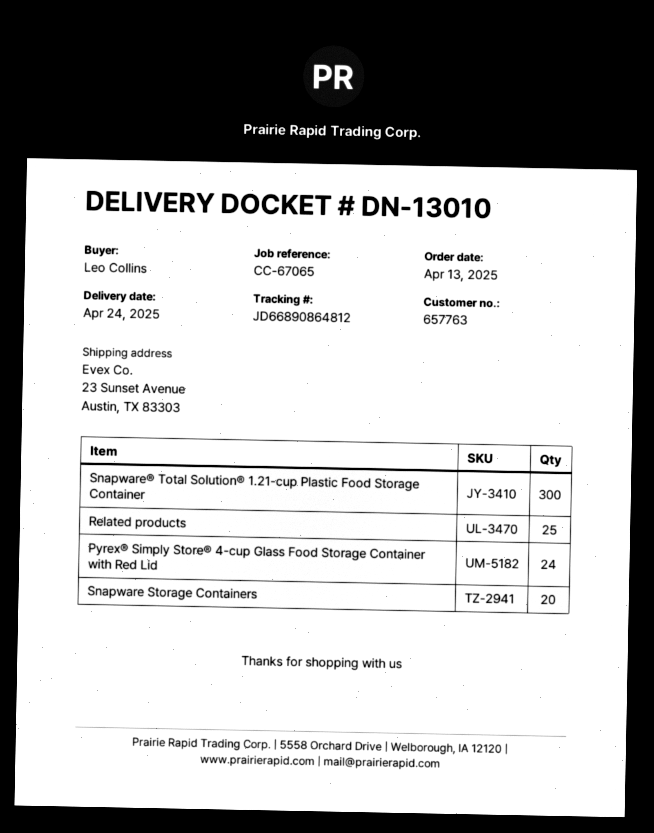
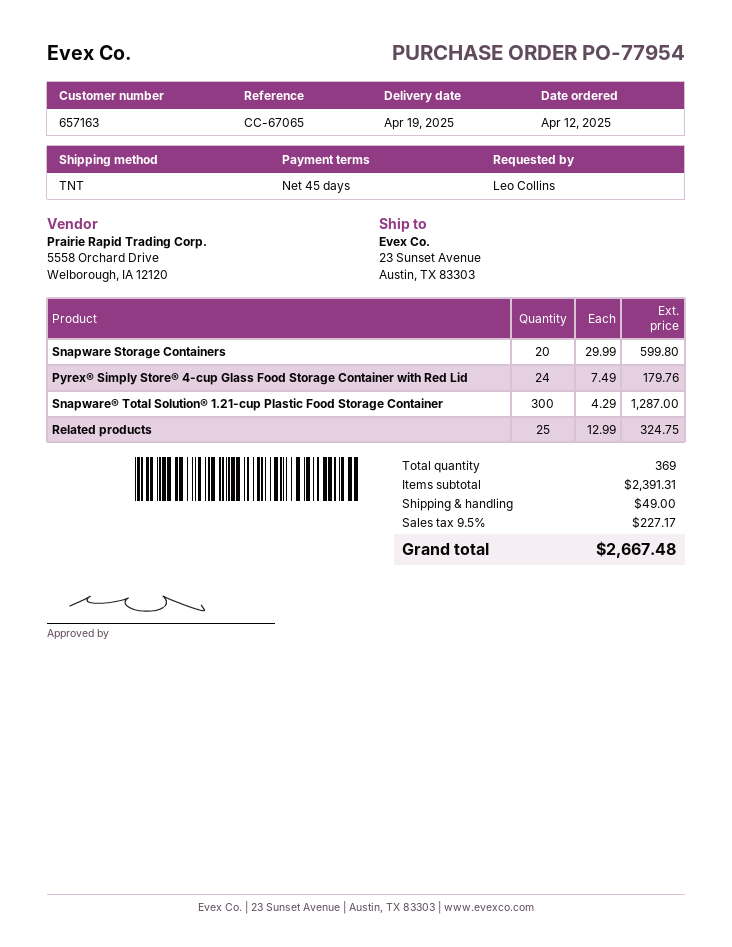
order date: 2025-04-13 -> 2025-04-12
delivery date: 2025-04-24 -> 2025-04-19
customer number: 657763 -> 657163

